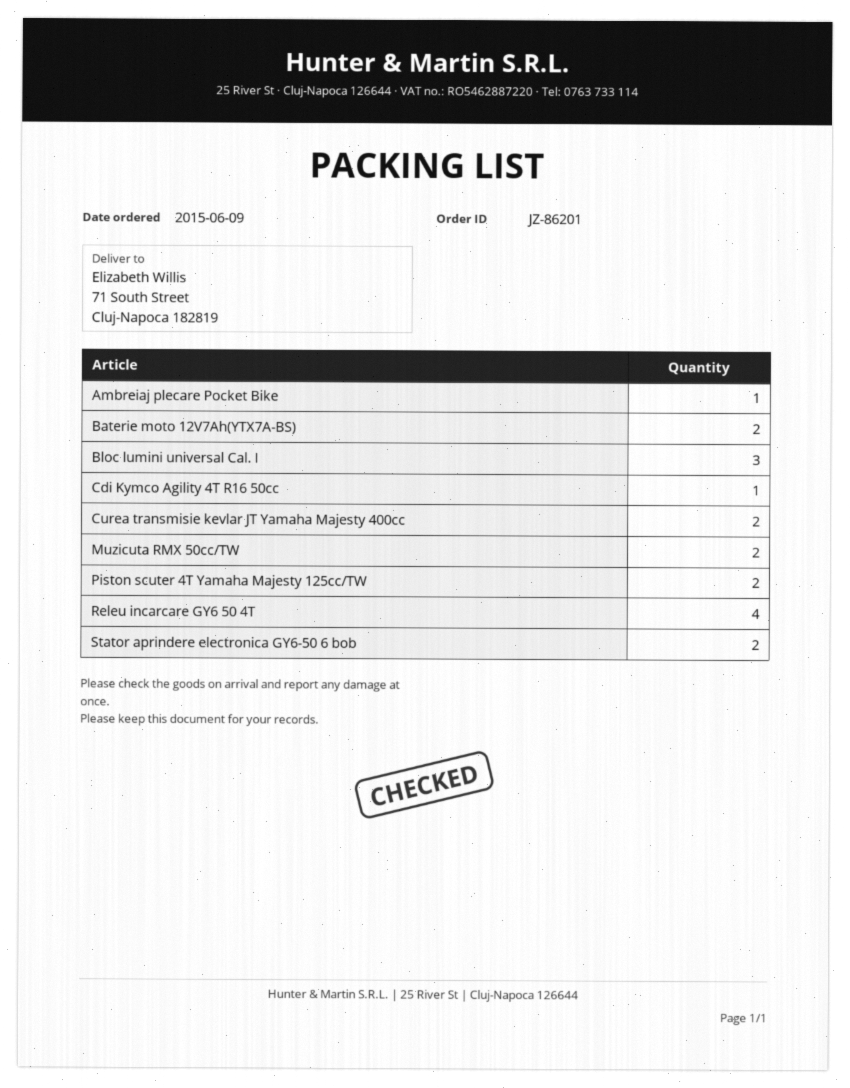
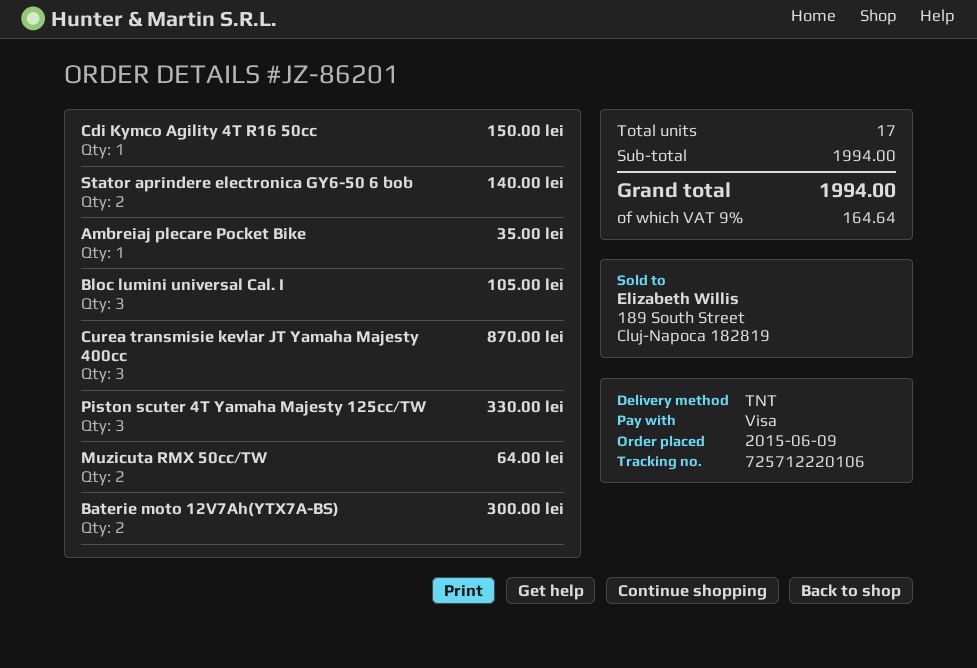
Curea transmisie kevlar JT Yamaha Majesty 400cc: 2 -> 3
Piston scuter 4T Yamaha Majesty 125cc/TW: 2 -> 3
Releu incarcare GY6 50 4T: 4 -> none

